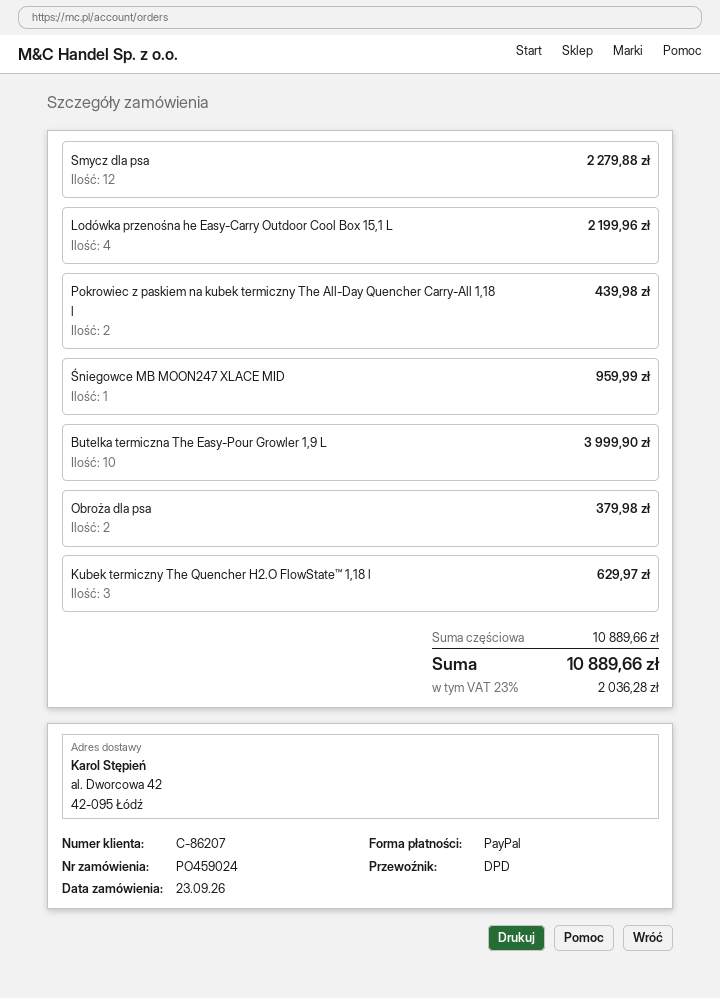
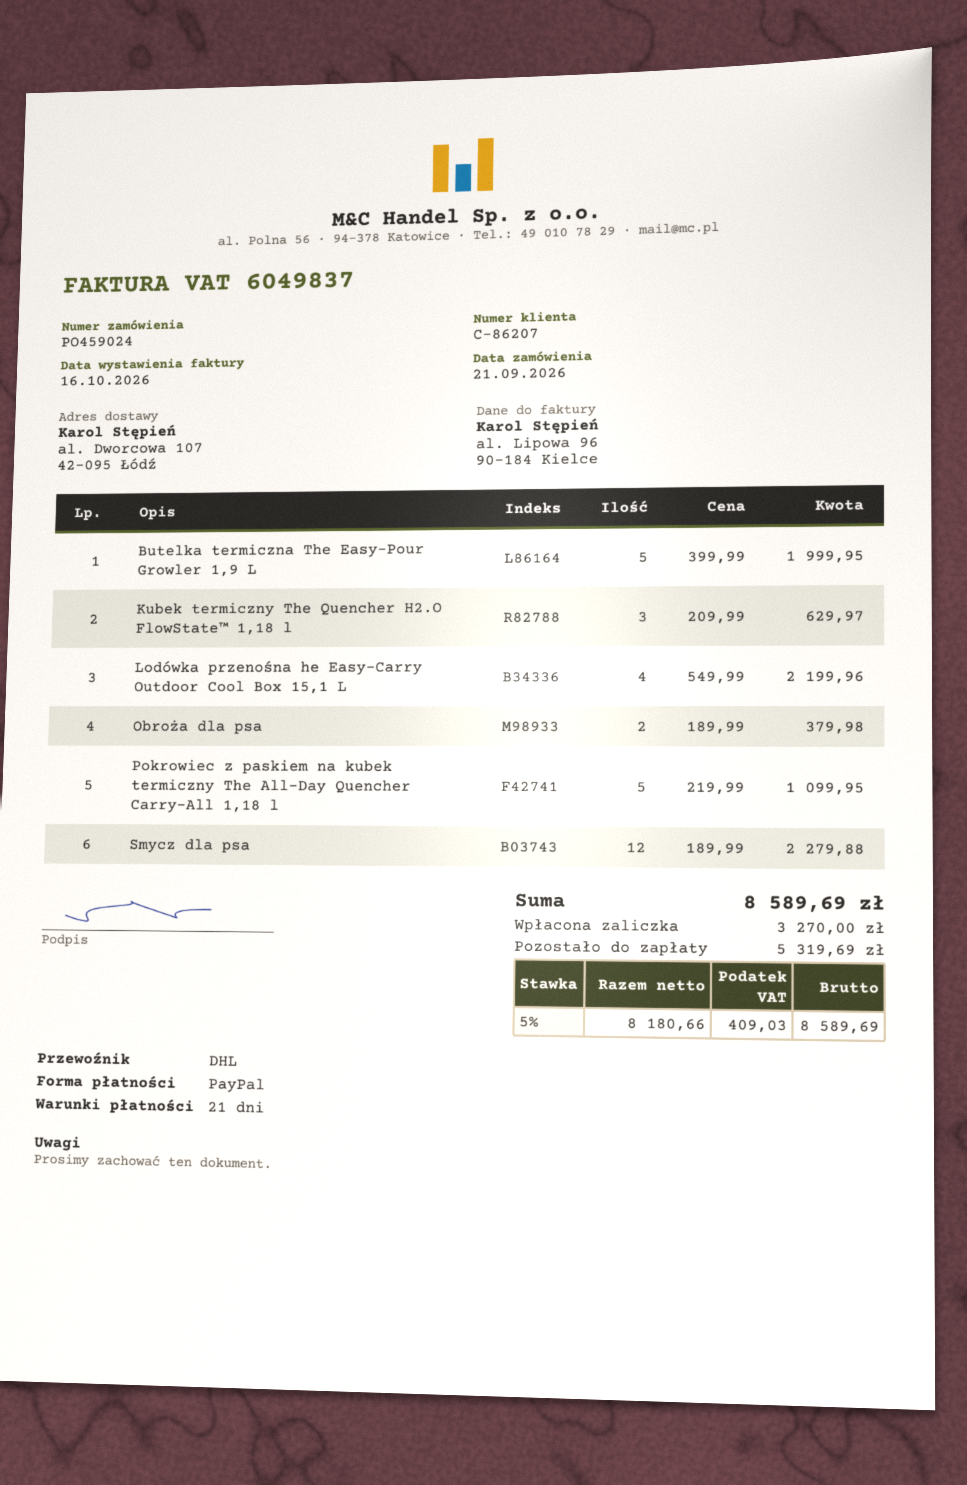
order date: 2026-09-23 -> 2026-09-21
shipping method: DPD -> DHL
ship to: al. Dworcowa 42, 42-095 Łódź -> al. Dworcowa 107, 42-095 Łódź
Pokrowiec z paskiem na kubek termiczny The All-Day Quencher Carry-All 1,18 l: 2 for 439.98 -> 5 for 1099.95
Śniegowce MB MOON247 XLACE MID: 1 for 959.99 -> none
Butelka termiczna The Easy-Pour Growler 1,9 L: 10 for 3999.90 -> 5 for 1999.95
tax: 23% = 2036.28 -> 5% = 409.03
total: 10889.66 -> 8589.69

